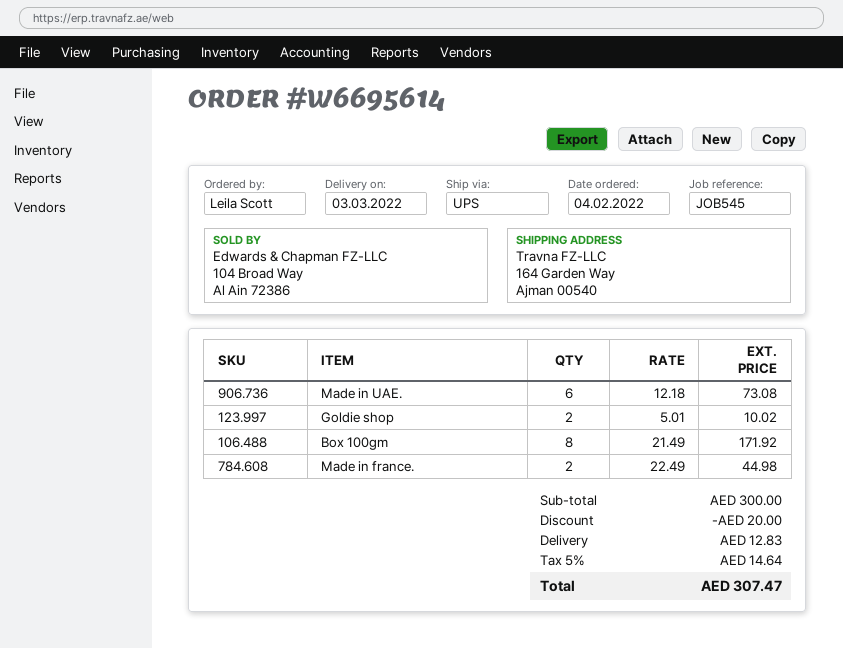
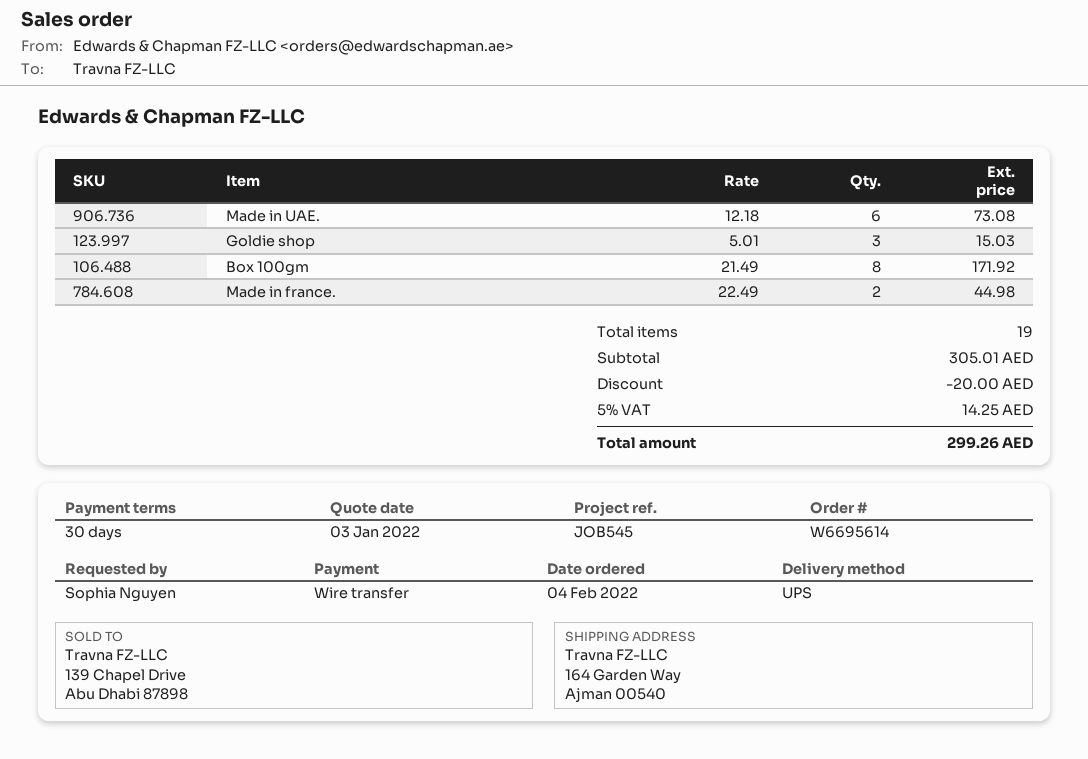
ordered by: Leila Scott -> Sophia Nguyen
Goldie shop: 2 x 5.01 = 10.02 -> 3 x 5.01 = 15.03
subtotal: 300.00 -> 305.01
shipping: 12.83 -> none
tax: 5% = 14.64 -> 5% = 14.25
total: 307.47 -> 299.26

